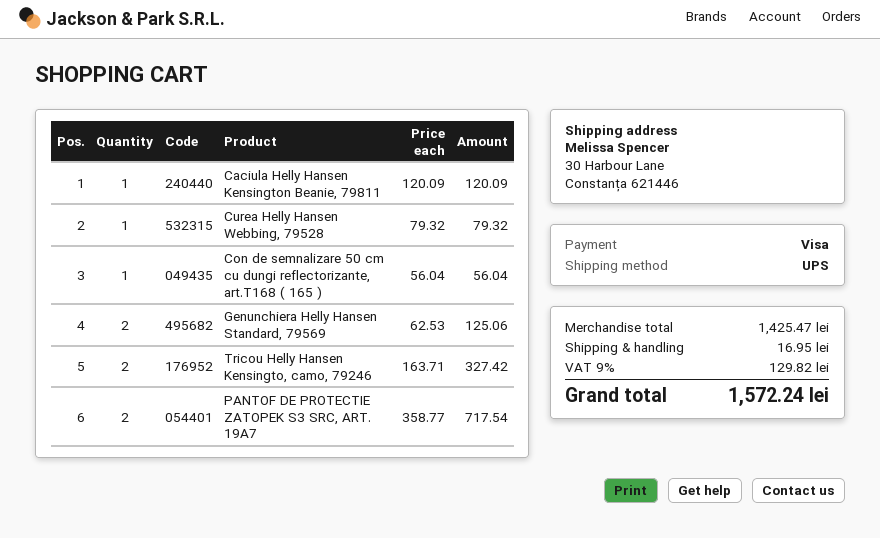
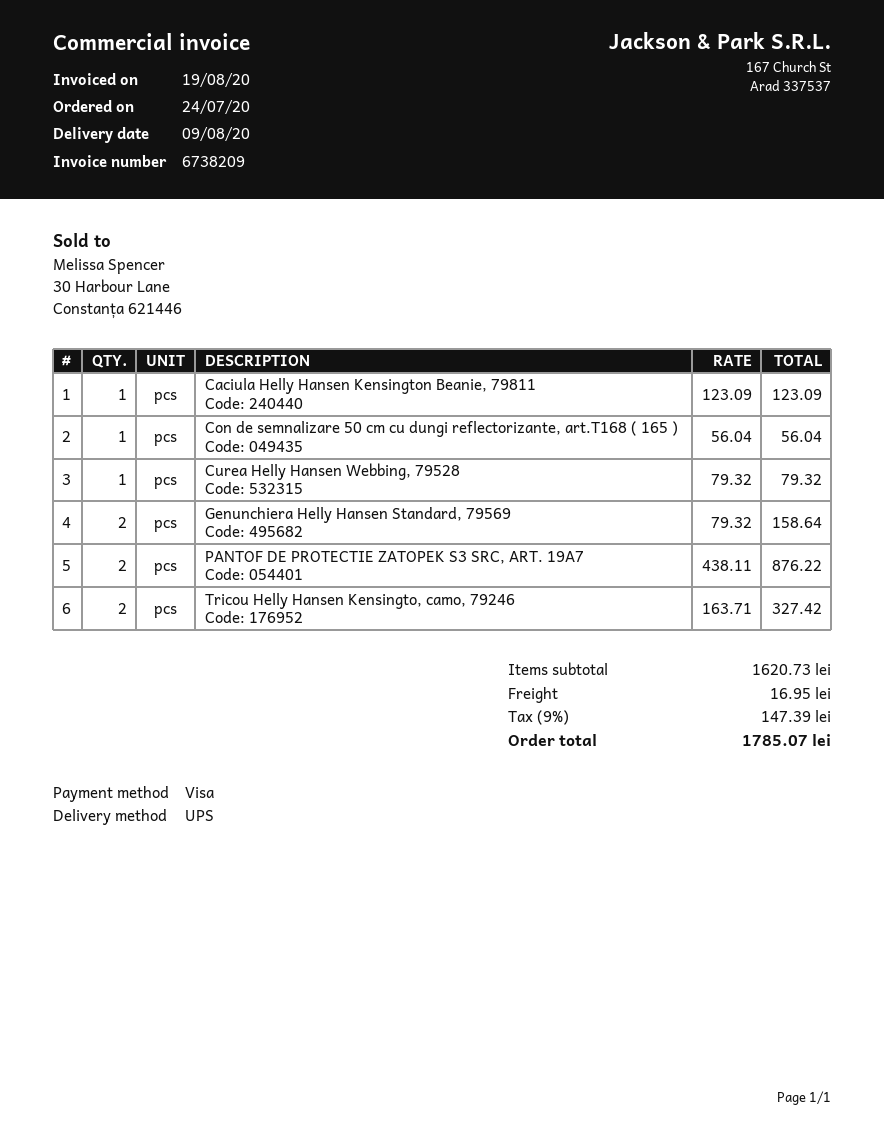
Caciula Helly Hansen Kensington Beanie, 79811: 1 x 120.09 = 120.09 -> 1 x 123.09 = 123.09
Genunchiera Helly Hansen Standard, 79569: 2 x 62.53 = 125.06 -> 2 x 79.32 = 158.64
PANTOF DE PROTECTIE ZATOPEK S3 SRC, ART. 19A7: 2 x 358.77 = 717.54 -> 2 x 438.11 = 876.22
subtotal: 1425.47 -> 1620.73
tax: 9% = 129.82 -> 9% = 147.39
total: 1572.24 -> 1785.07

